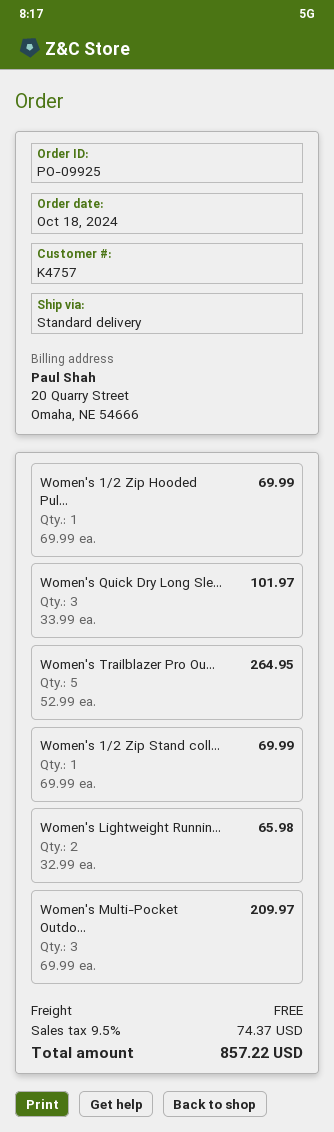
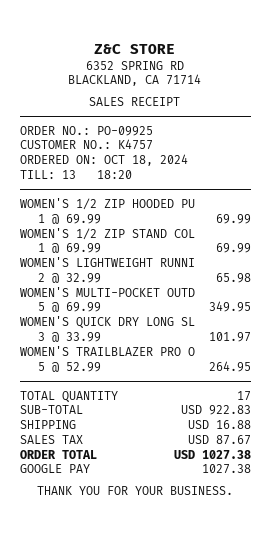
Women's Multi-Pocket Outdo...: 3 x 69.99 = 209.97 -> 5 x 69.99 = 349.95
shipping: 0.00 -> 16.88
tax: 74.37 -> 87.67
total: 857.22 -> 1027.38

